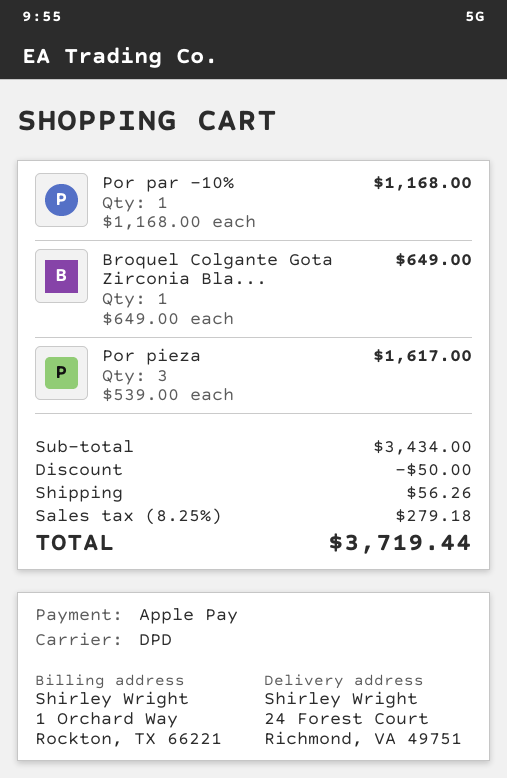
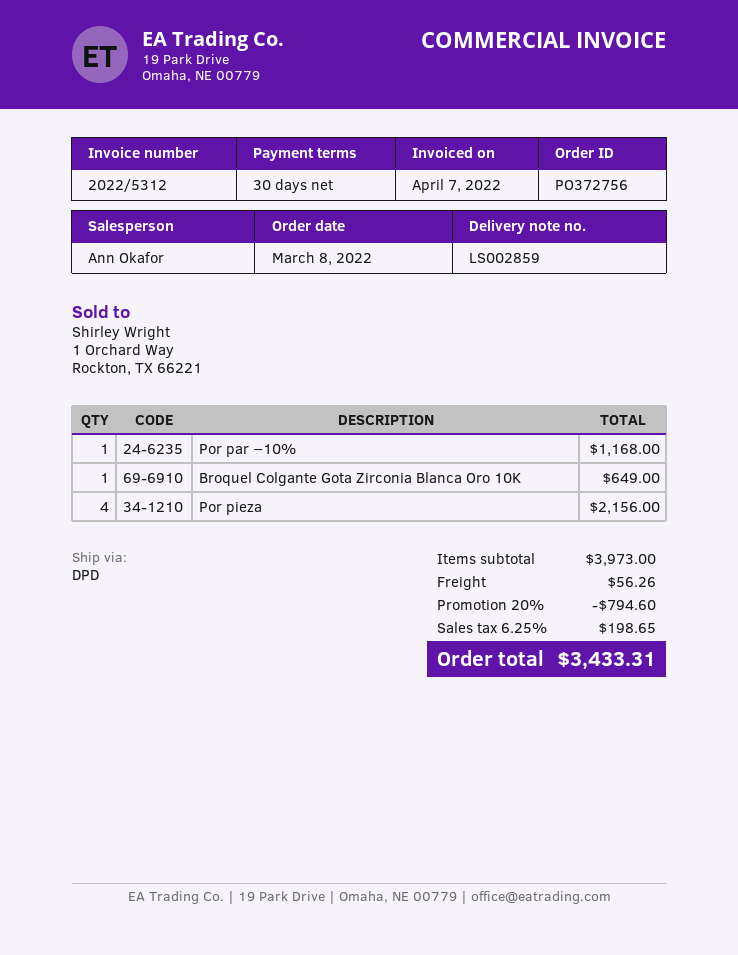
Por pieza: 3 for 1617.00 -> 4 for 2156.00
subtotal: 3434.00 -> 3973.00
discount: 50.00 -> 794.60
tax: 8.25% = 279.18 -> 6.25% = 198.65
total: 3719.44 -> 3433.31

